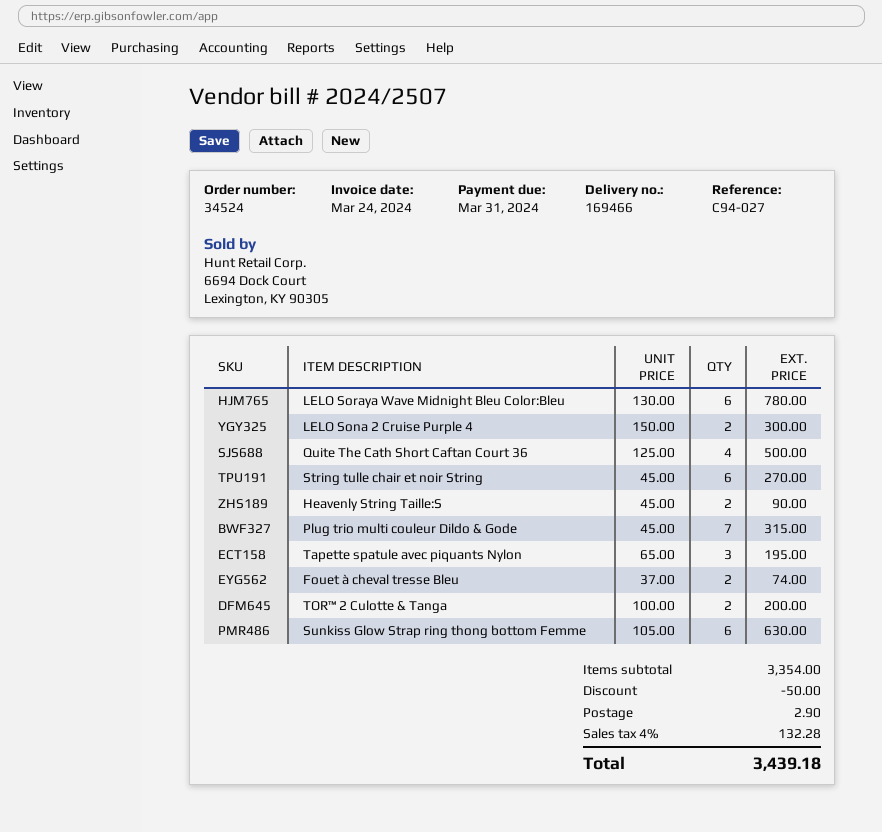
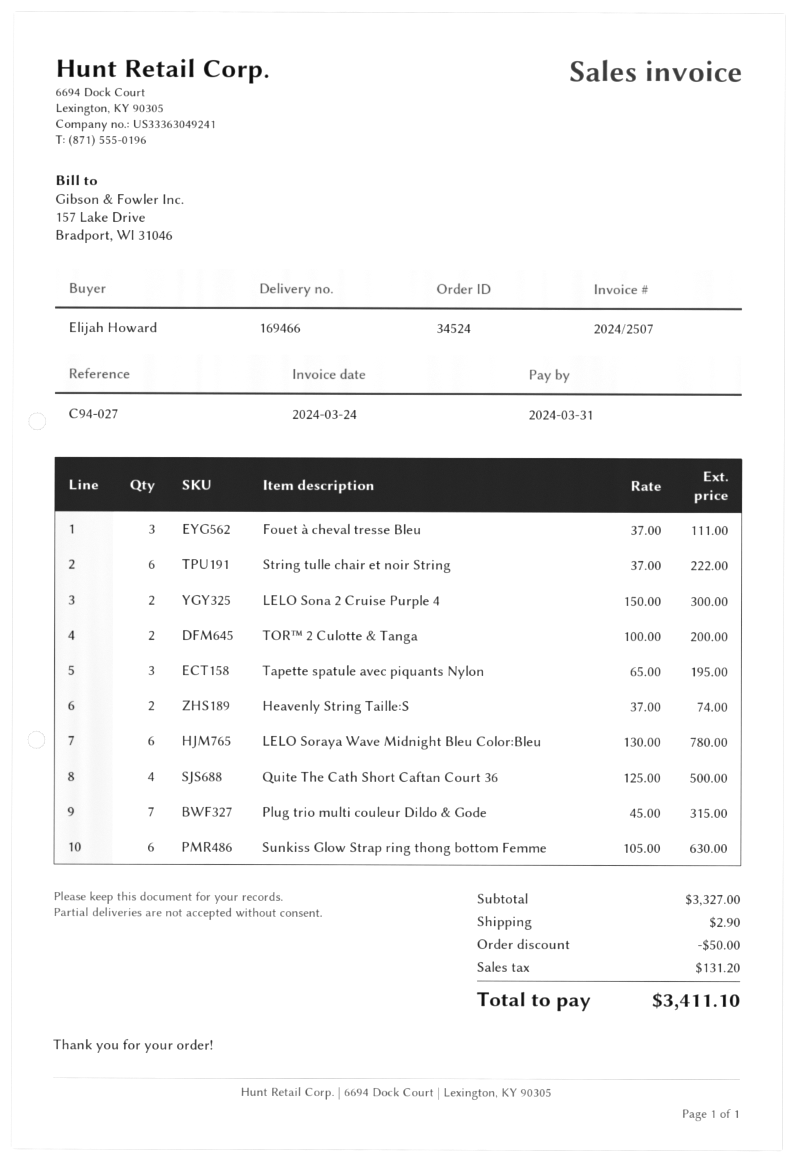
String tulle chair et noir String: 6 x 45.00 = 270.00 -> 6 x 37.00 = 222.00
Heavenly String Taille:S: 2 x 45.00 = 90.00 -> 2 x 37.00 = 74.00
Fouet à cheval tresse Bleu: 2 x 37.00 = 74.00 -> 3 x 37.00 = 111.00
subtotal: 3354.00 -> 3327.00
tax: 132.28 -> 131.20
total: 3439.18 -> 3411.10

